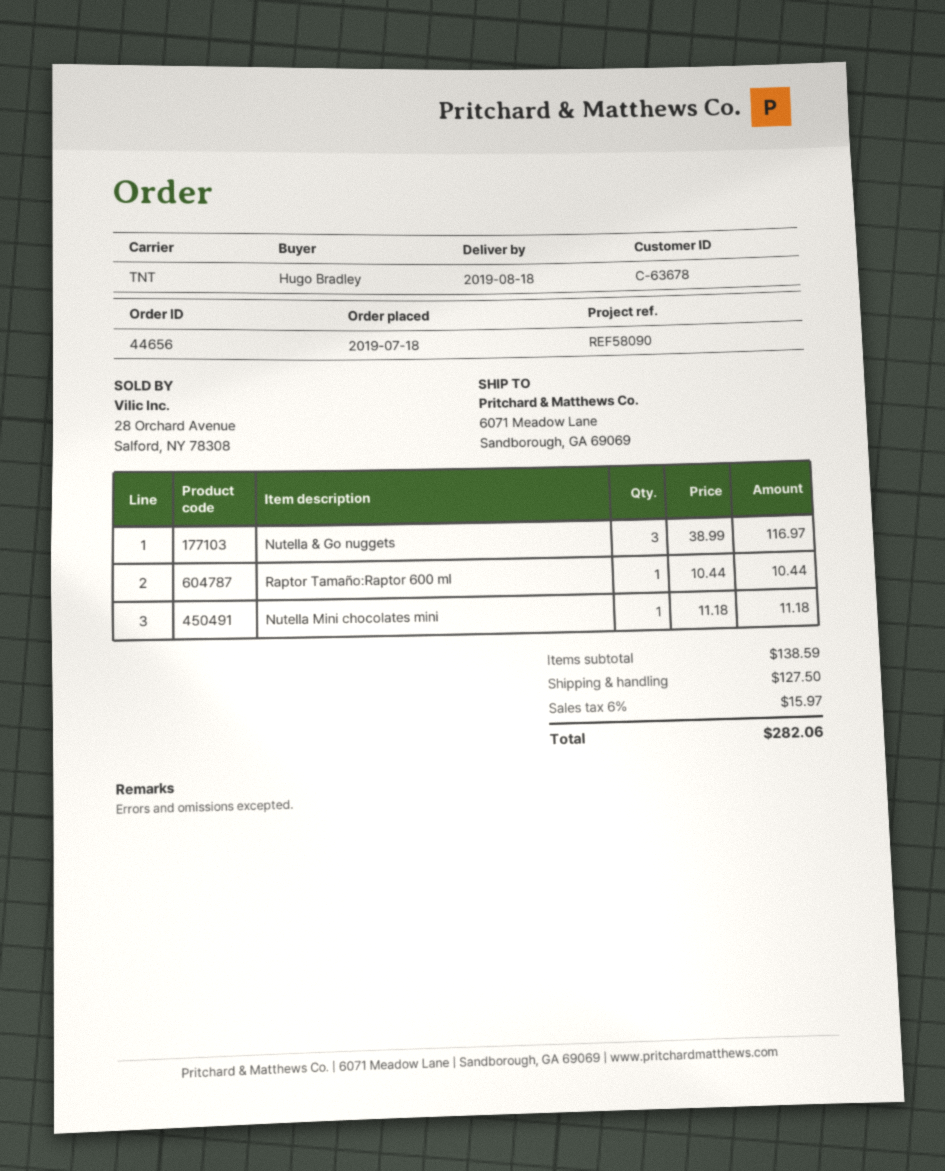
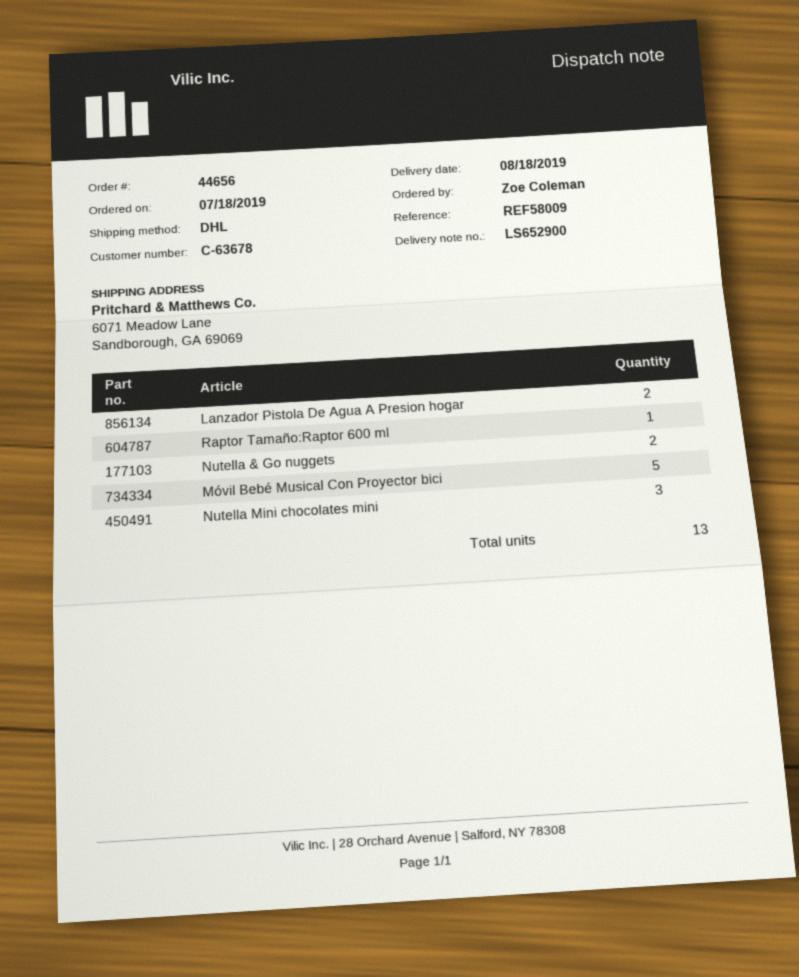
reference: REF58090 -> REF58009
ordered by: Hugo Bradley -> Zoe Coleman
shipping method: TNT -> DHL
Nutella & Go nuggets: 3 -> 2
Nutella Mini chocolates mini: 1 -> 3
Lanzador Pistola De Agua A Presion hogar: none -> 2
Móvil Bebé Musical Con Proyector bici: none -> 5

